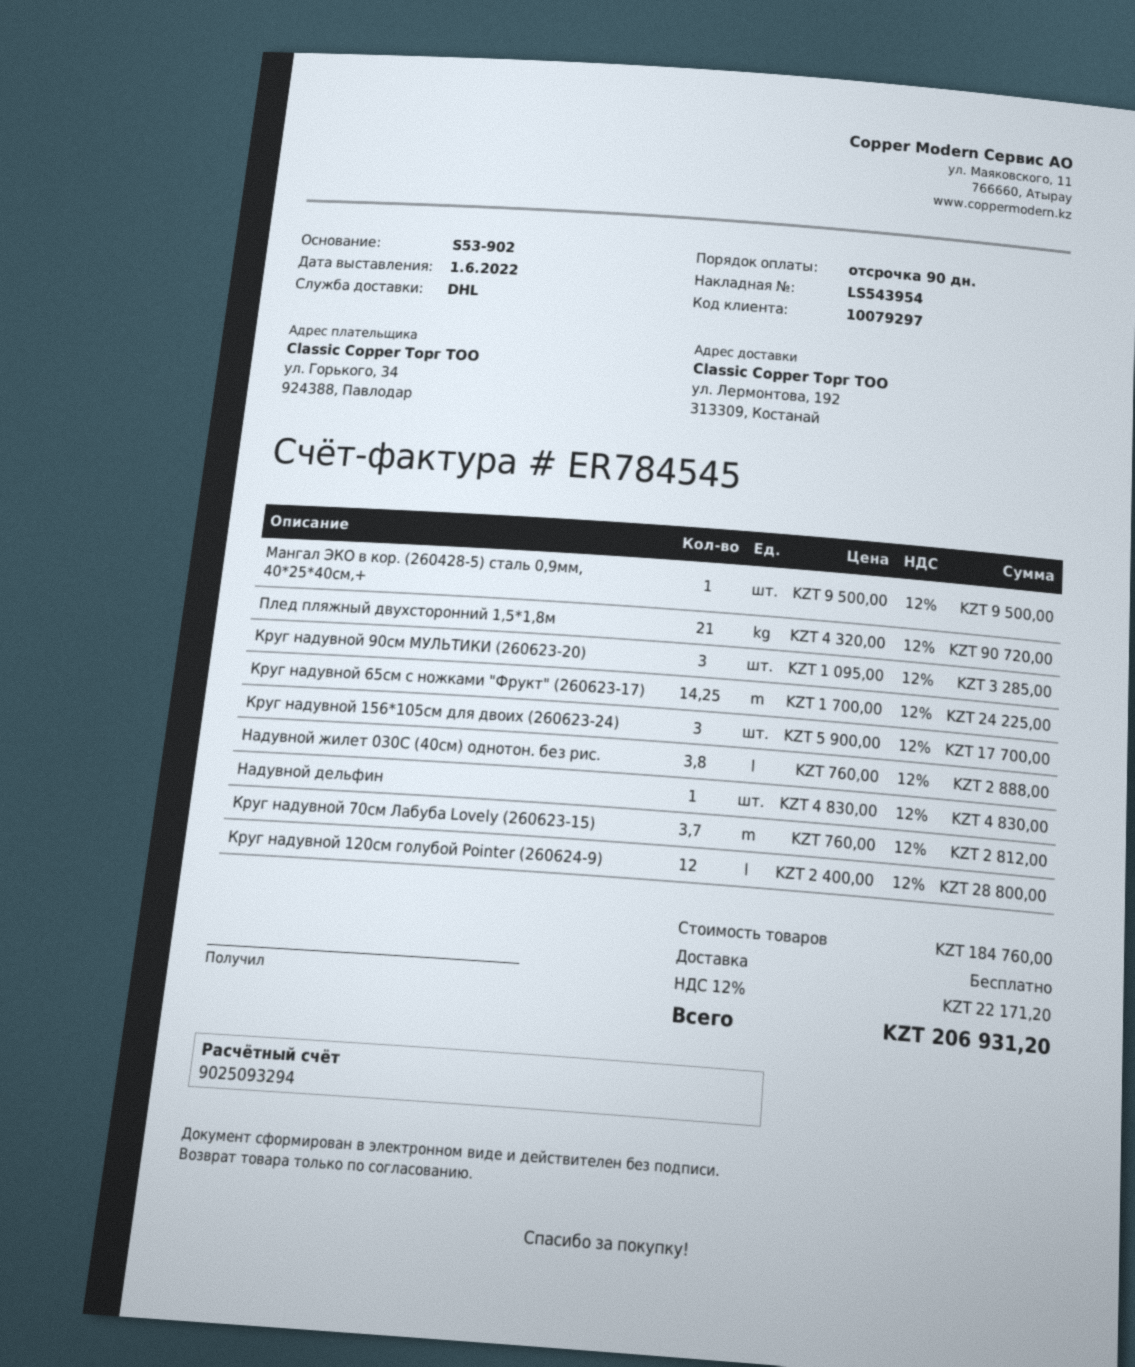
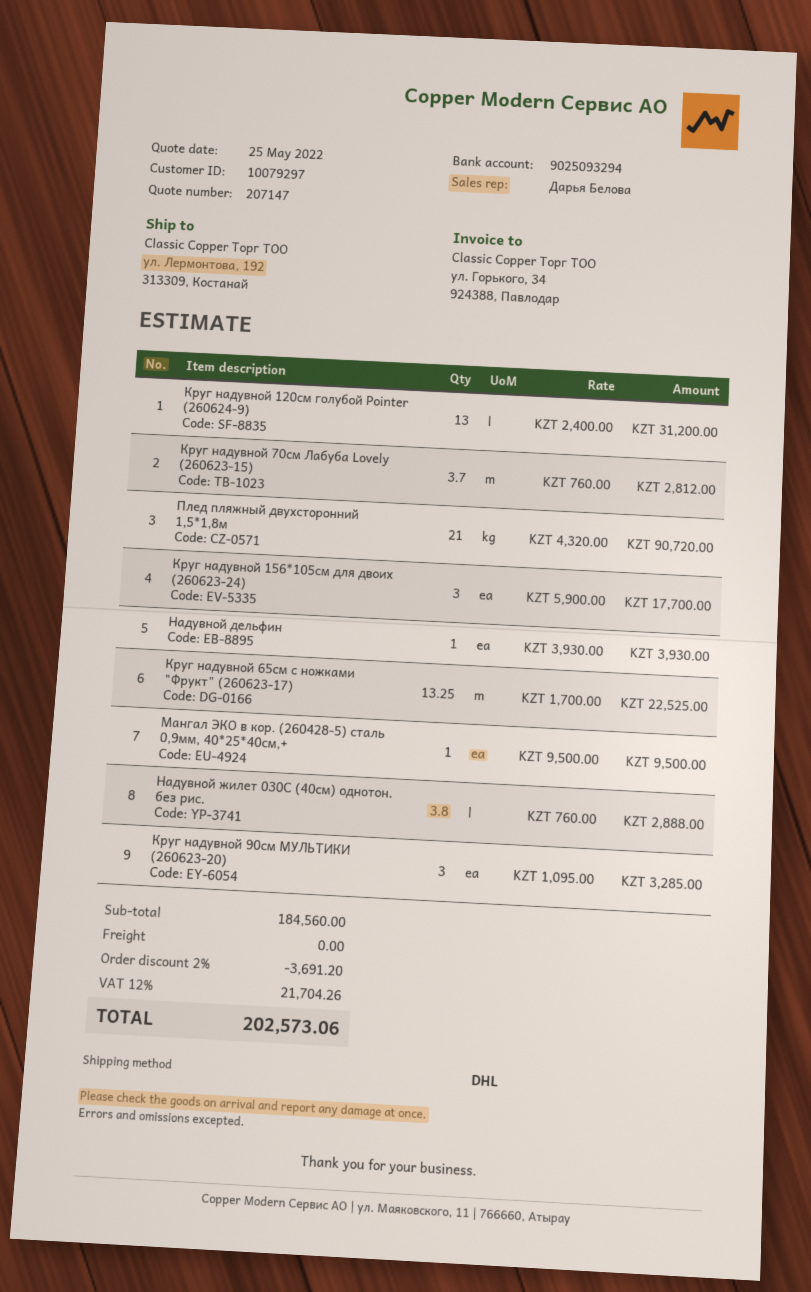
Круг надувной 65см с ножками "Фрукт" (260623-17): 14.25 x 1700.00 = 24225.00 -> 13.25 x 1700.00 = 22525.00
Надувной дельфин: 1 x 4830.00 = 4830.00 -> 1 x 3930.00 = 3930.00
Круг надувной 120см голубой Pointer (260624-9): 12 x 2400.00 = 28800.00 -> 13 x 2400.00 = 31200.00
subtotal: 184760.00 -> 184560.00
discount: none -> 2% = 3691.20
tax: 12% = 22171.20 -> 12% = 21704.26
total: 206931.20 -> 202573.06

